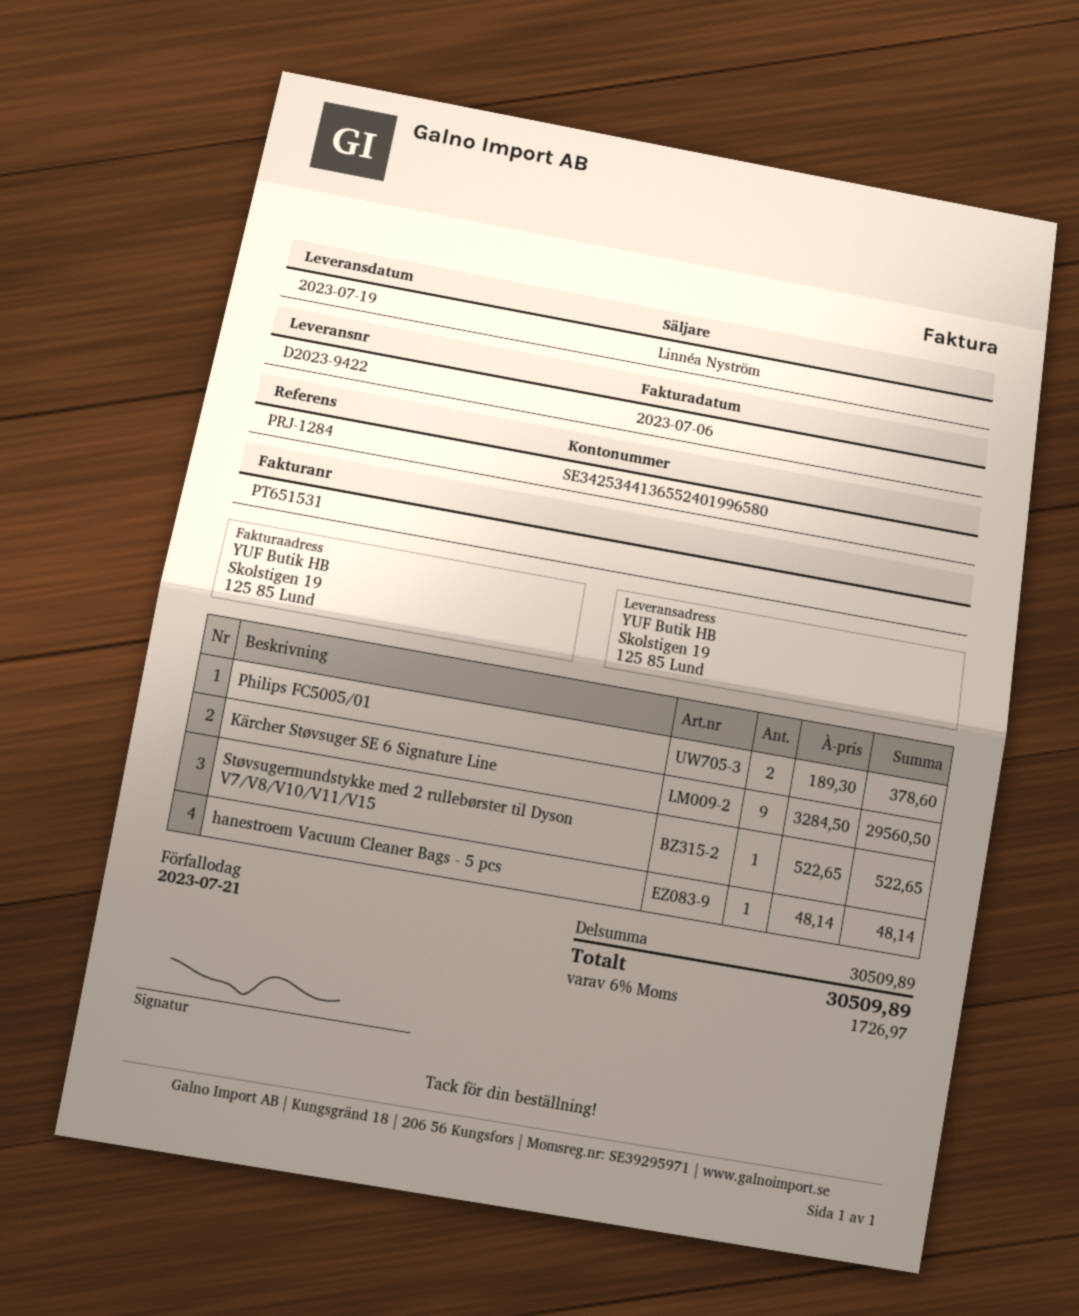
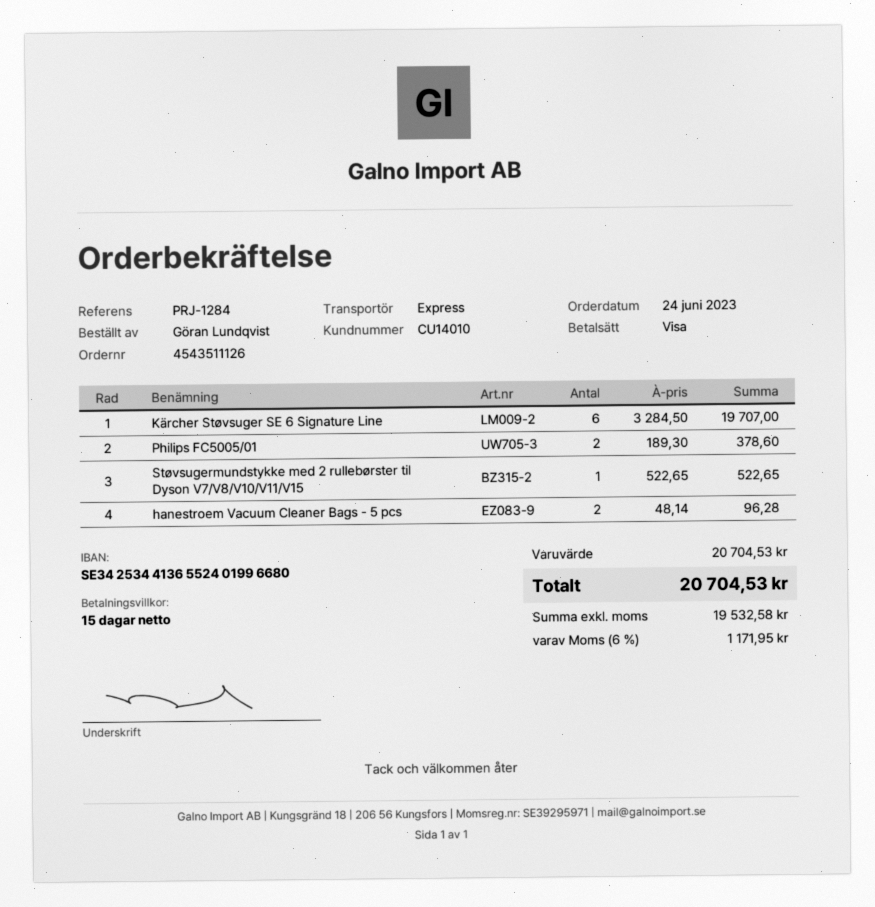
bank account: SE3425344136552401996580 -> SE3425344136552401996680
Kärcher Støvsuger SE 6 Signature Line: 9 x 3284.50 = 29560.50 -> 6 x 3284.50 = 19707.00
hanestroem Vacuum Cleaner Bags - 5 pcs: 1 x 48.14 = 48.14 -> 2 x 48.14 = 96.28
subtotal: 30509.89 -> 20704.53
tax: 6% = 1726.97 -> 6% = 1171.95
total: 30509.89 -> 20704.53

